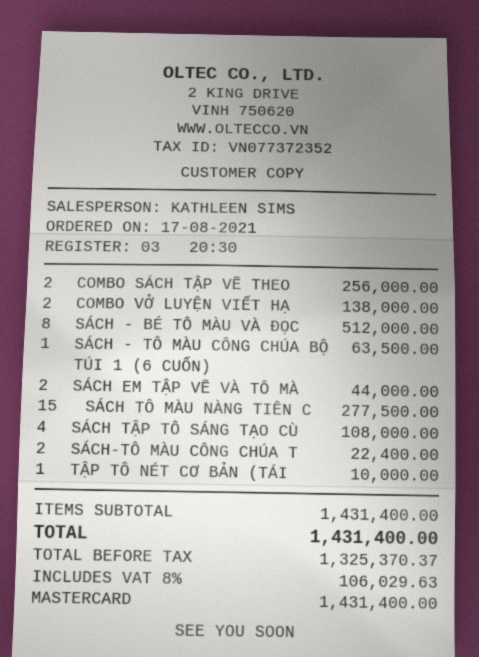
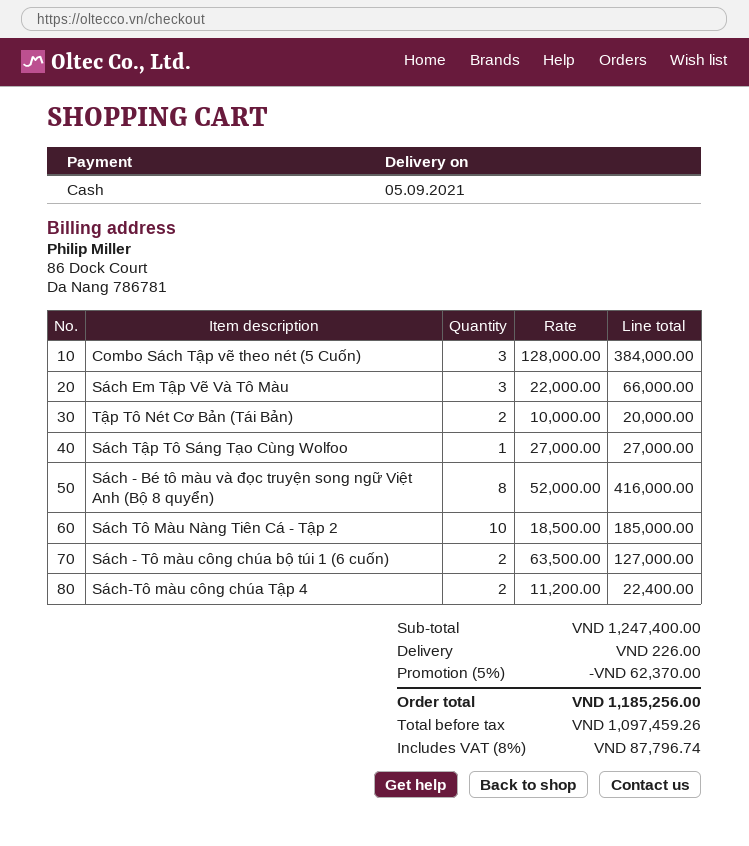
payment method: Mastercard -> cash
COMBO SÁCH TẬP VẼ THEO: 2 for 256000.00 -> 3 for 384000.00
COMBO VỞ LUYỆN VIẾT HẠ: 2 for 138000.00 -> none
SÁCH - BÉ TÔ MÀU VÀ ĐỌC: 8 for 512000.00 -> 8 for 416000.00
SÁCH - TÔ MÀU CÔNG CHÚA BỘ TÚI 1 (6 CUỐN): 1 for 63500.00 -> 2 for 127000.00
SÁCH EM TẬP VẼ VÀ TÔ MÀ: 2 for 44000.00 -> 3 for 66000.00
SÁCH TÔ MÀU NÀNG TIÊN C: 15 for 277500.00 -> 10 for 185000.00
SÁCH TẬP TÔ SÁNG TẠO CÙ: 4 for 108000.00 -> 1 for 27000.00
TẬP TÔ NÉT CƠ BẢN (TÁI: 1 for 10000.00 -> 2 for 20000.00
subtotal: 1431400.00 -> 1247400.00
discount: none -> 5% = 62370.00
shipping: none -> 226.00
net: 1325370.37 -> 1097459.26
tax: 8% = 106029.63 -> 8% = 87796.74
total: 1431400.00 -> 1185256.00

